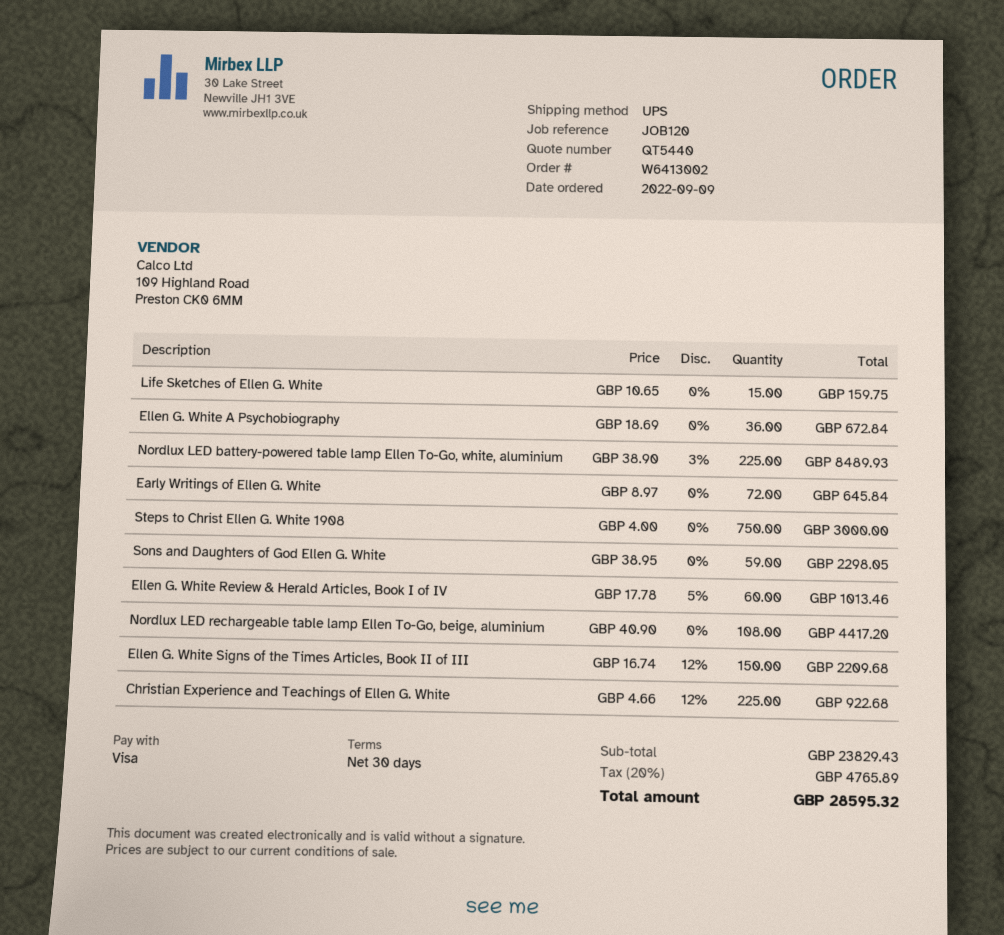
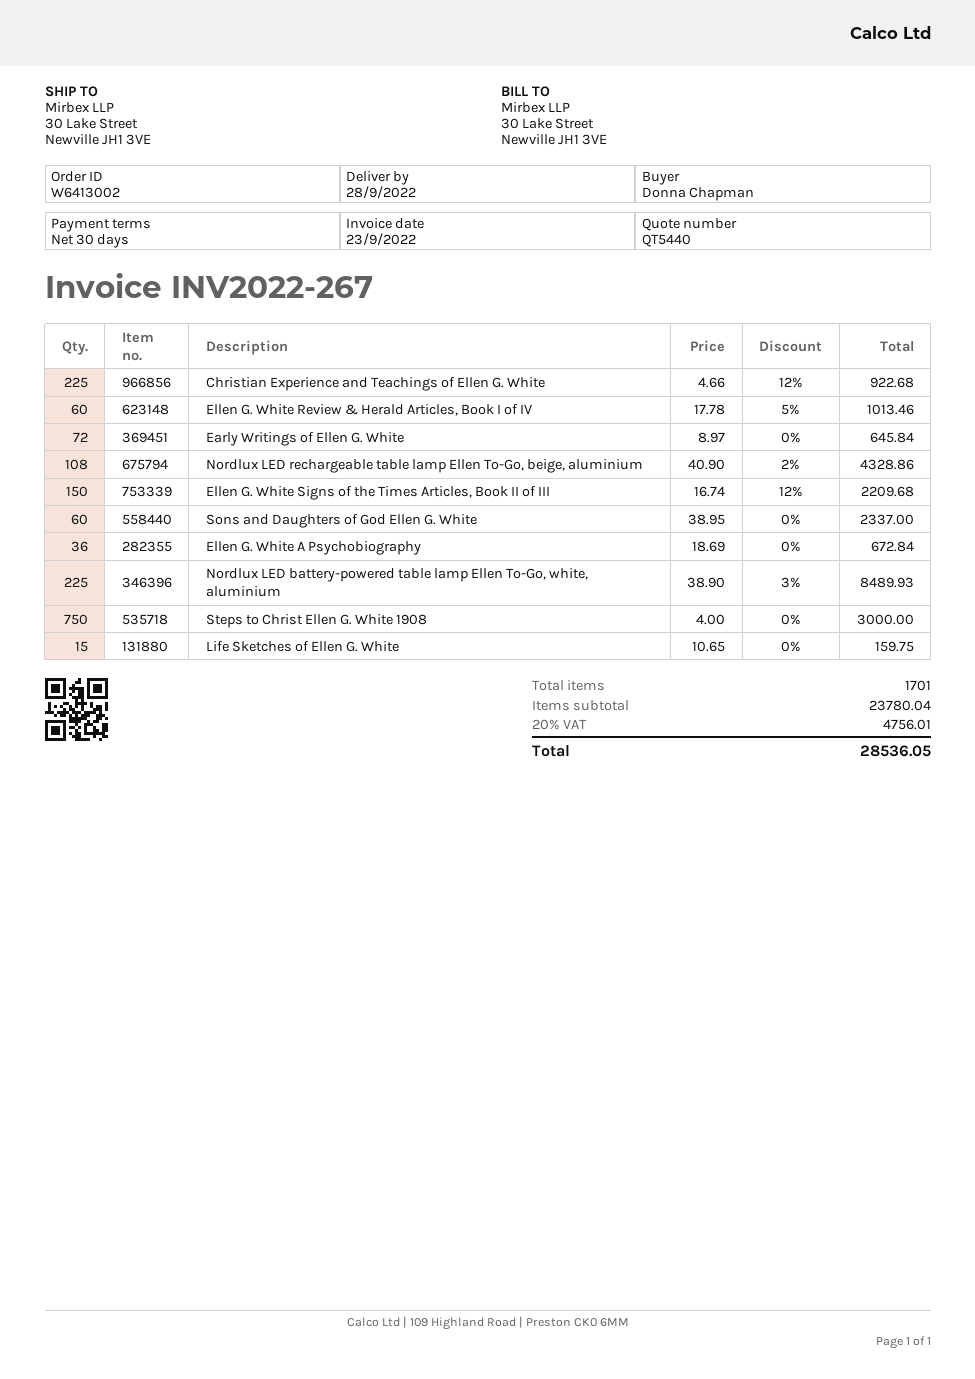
Sons and Daughters of God Ellen G. White: 59 x 38.95 = 2298.05 -> 60 x 38.95 = 2337.00
Nordlux LED rechargeable table lamp Ellen To-Go, beige, aluminium: 108 x 40.90 = 4417.20 -> 108 x 40.90 - 2% = 4328.86
subtotal: 23829.43 -> 23780.04
tax: 20% = 4765.89 -> 20% = 4756.01
total: 28595.32 -> 28536.05

